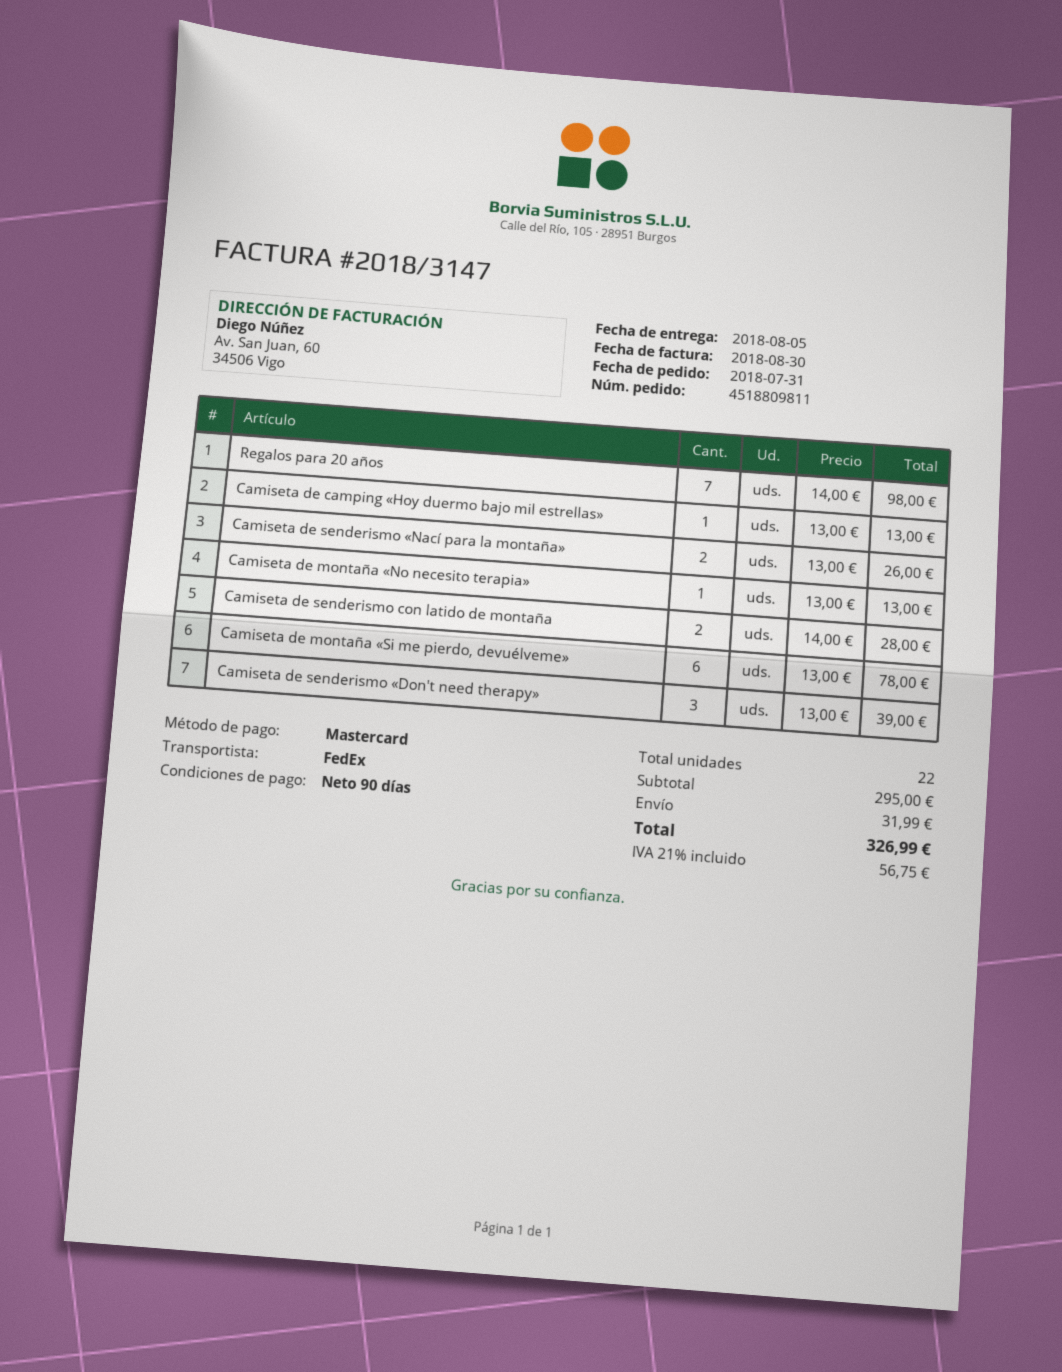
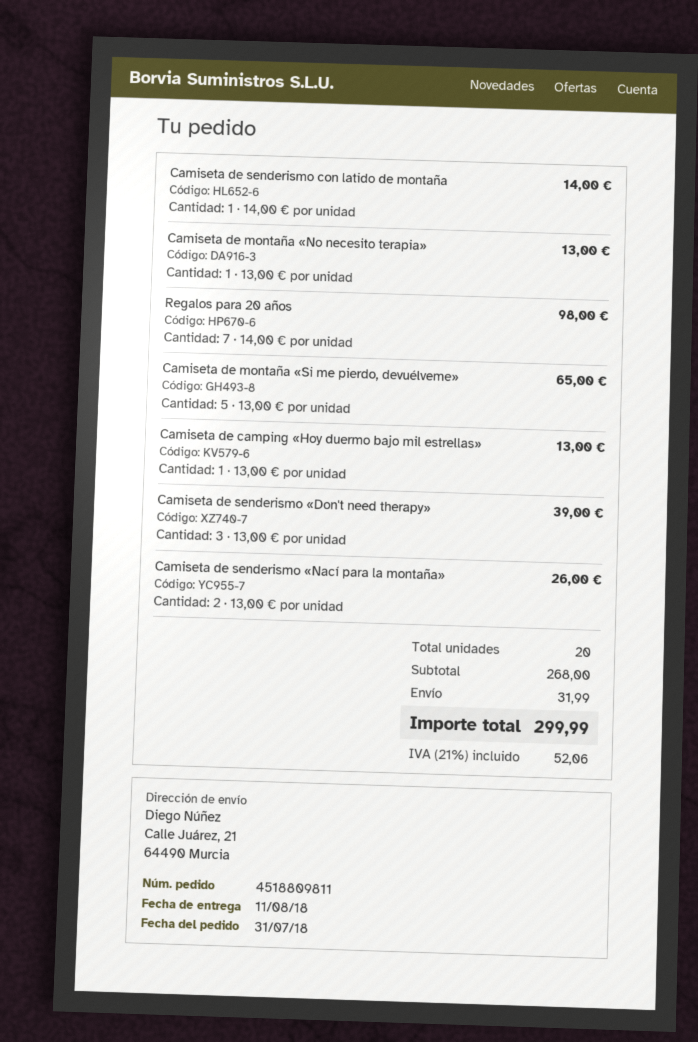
delivery date: 2018-08-05 -> 2018-08-11
Camiseta de senderismo con latido de montaña: 2 x 14.00 = 28.00 -> 1 x 14.00 = 14.00
Camiseta de montaña «Si me pierdo, devuélveme»: 6 x 13.00 = 78.00 -> 5 x 13.00 = 65.00
total quantity: 22 -> 20
subtotal: 295.00 -> 268.00
tax: 21% = 56.75 -> 21% = 52.06
total: 326.99 -> 299.99

